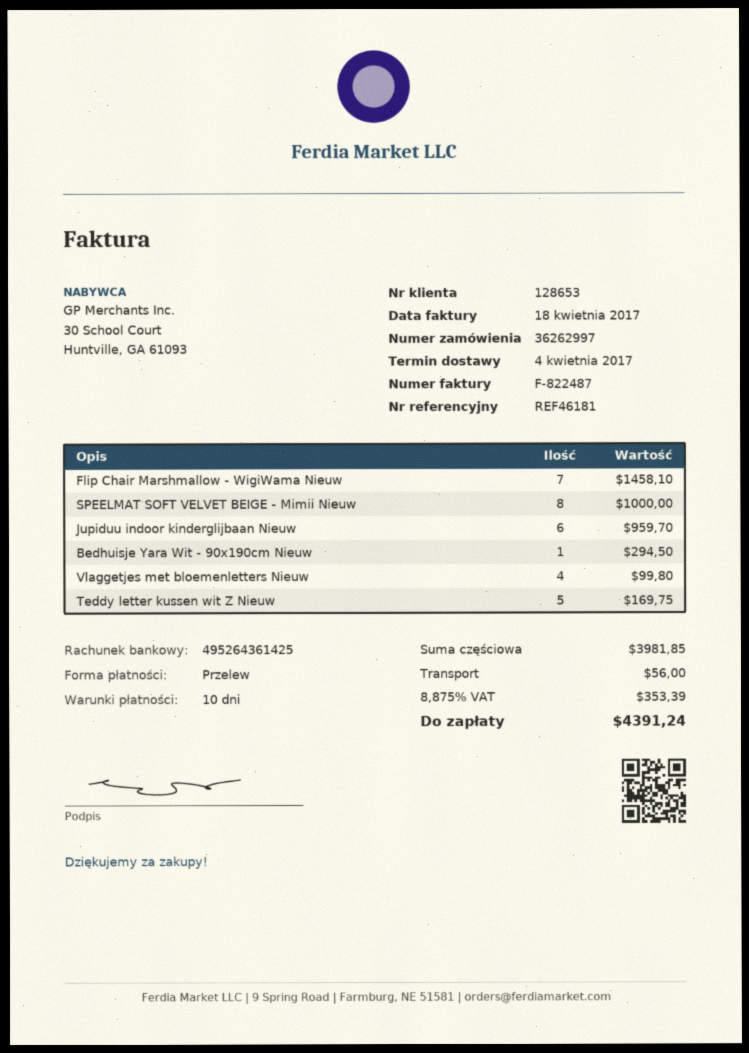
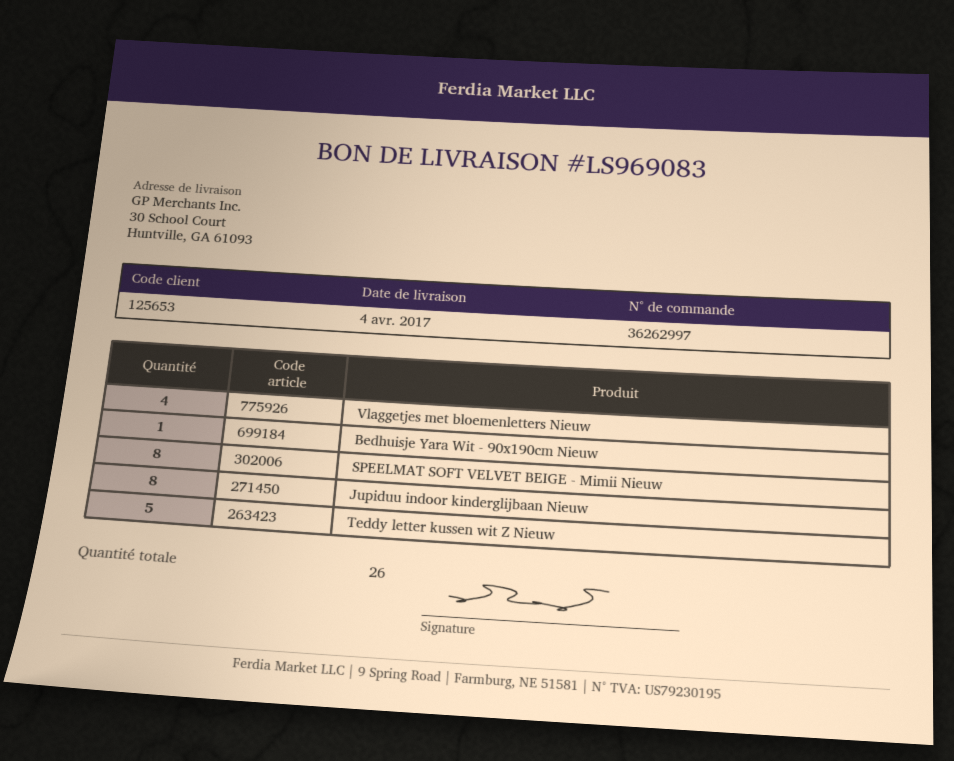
customer number: 128653 -> 125653
Flip Chair Marshmallow - WigiWama Nieuw: 7 -> none
Jupiduu indoor kinderglijbaan Nieuw: 6 -> 8

